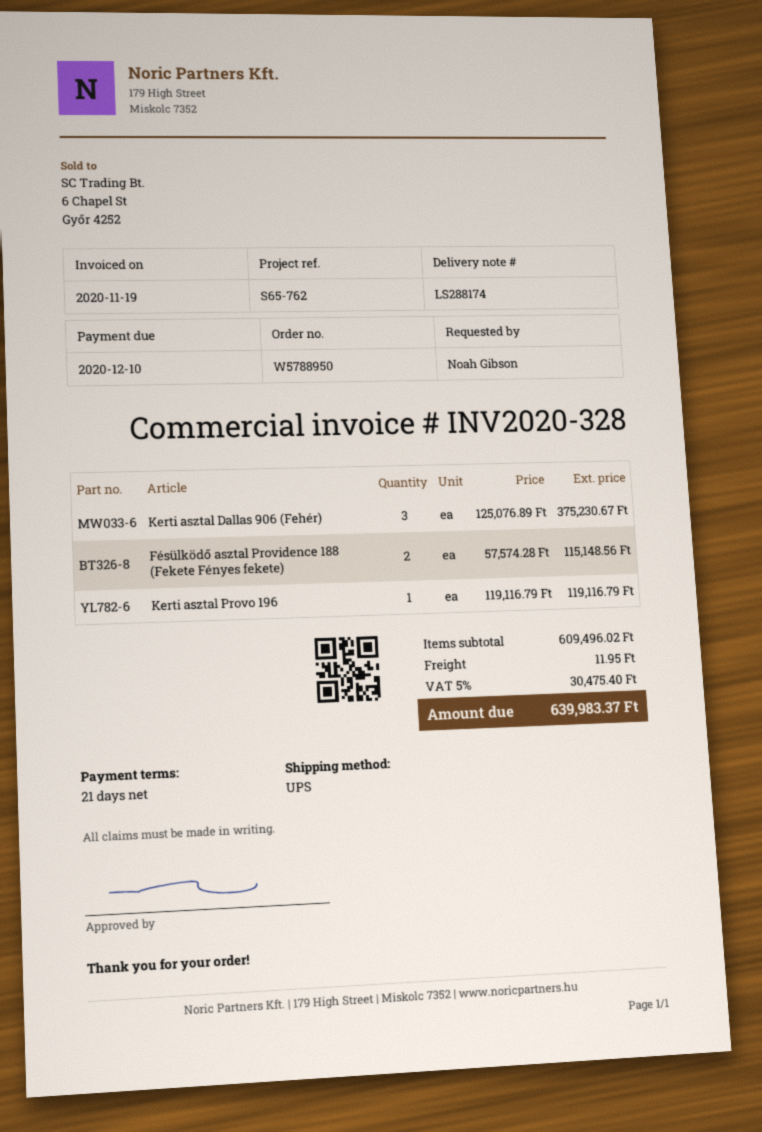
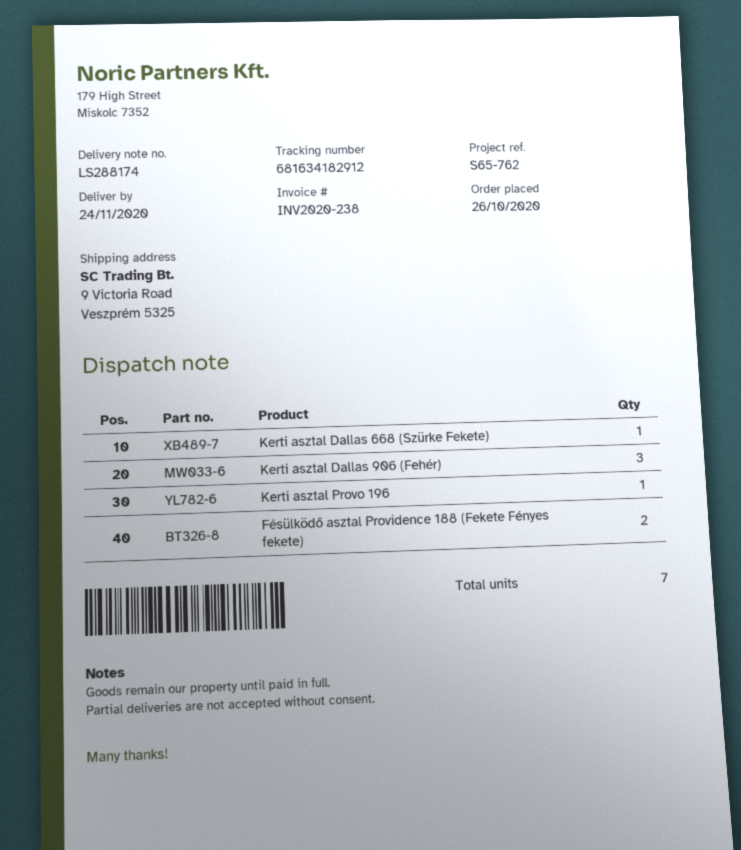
invoice number: INV2020-328 -> INV2020-238
Kerti asztal Dallas 668 (Szürke Fekete): none -> 1

